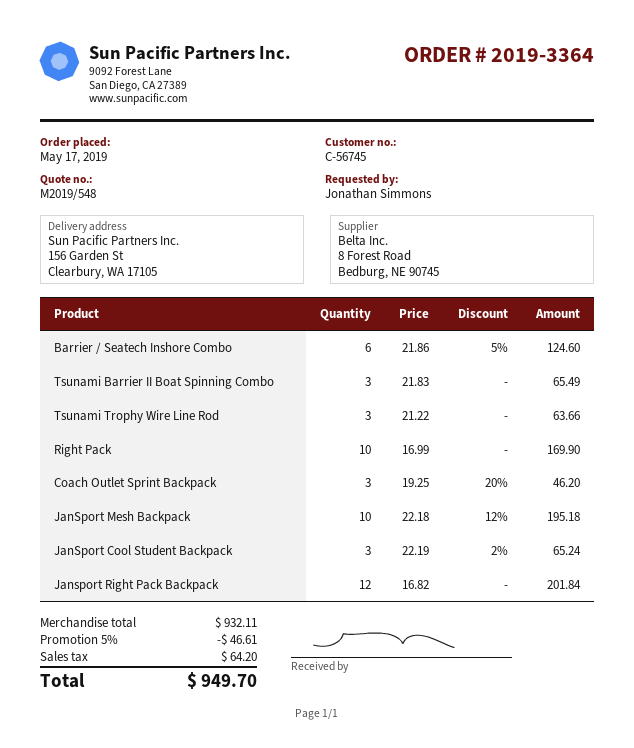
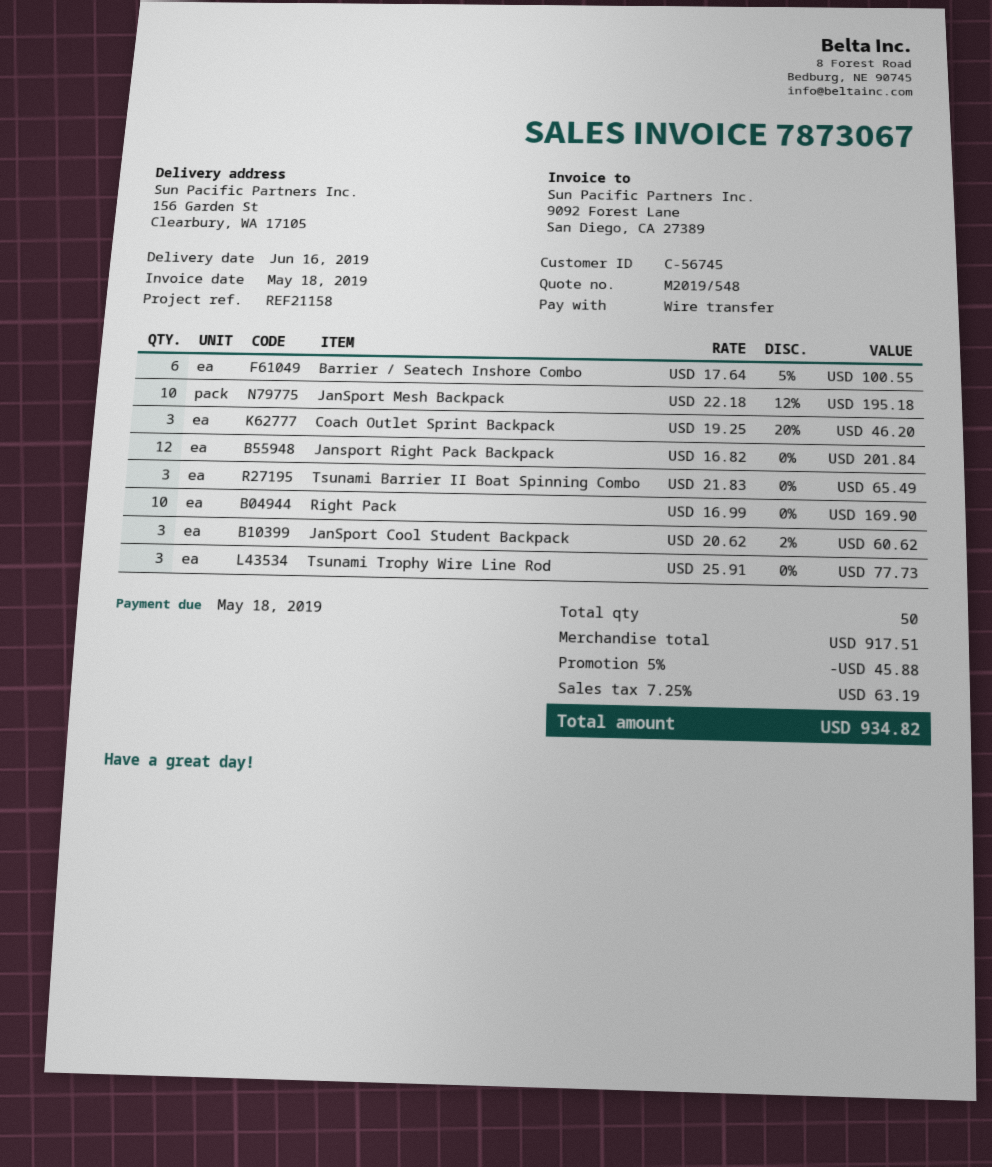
Barrier / Seatech Inshore Combo: 6 x 21.86 - 5% = 124.60 -> 6 x 17.64 - 5% = 100.55
Tsunami Trophy Wire Line Rod: 3 x 21.22 = 63.66 -> 3 x 25.91 = 77.73
JanSport Cool Student Backpack: 3 x 22.19 - 2% = 65.24 -> 3 x 20.62 - 2% = 60.62
subtotal: 932.11 -> 917.51
discount: 5% = 46.61 -> 5% = 45.88
tax: 64.20 -> 63.19
total: 949.70 -> 934.82

